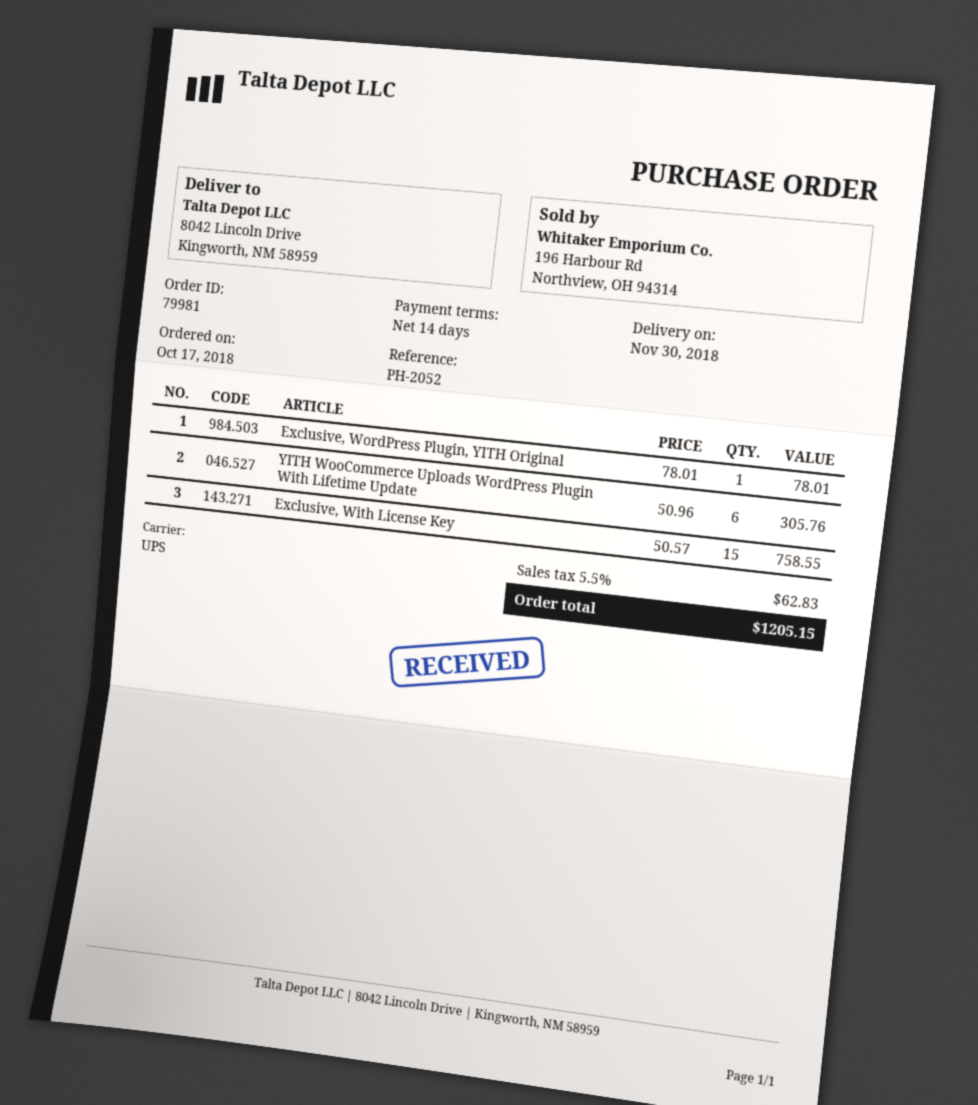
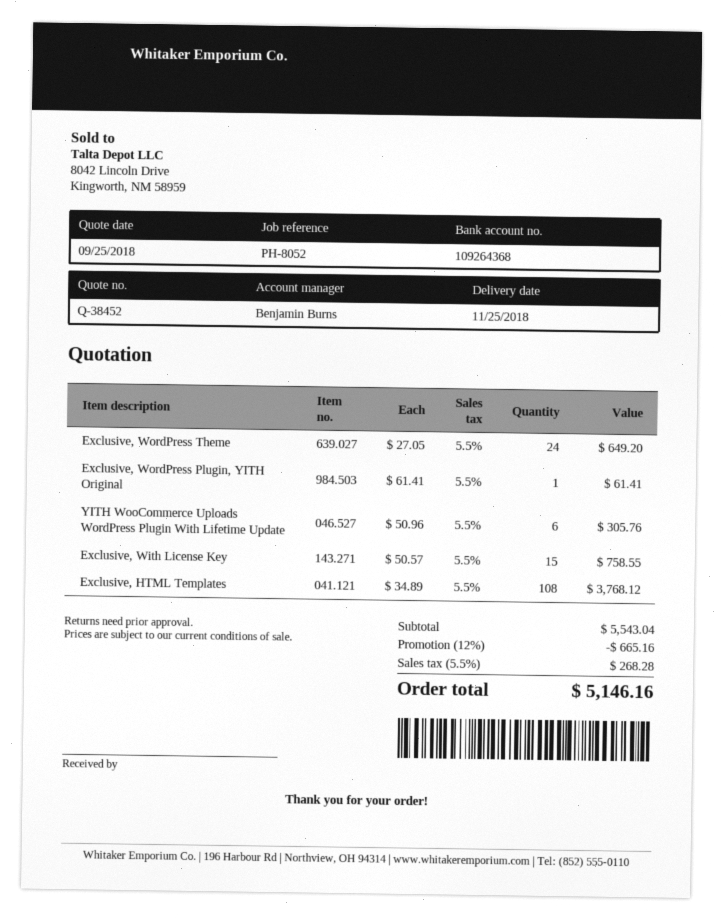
delivery date: 2018-11-30 -> 2018-11-25
reference: PH-2052 -> PH-8052
Exclusive, WordPress Plugin, YITH Original: 1 x 78.01 = 78.01 -> 1 x 61.41 = 61.41
Exclusive, WordPress Theme: none -> 24 x 27.05 = 649.20
Exclusive, HTML Templates: none -> 108 x 34.89 = 3768.12
discount: none -> 12% = 665.16
tax: 5.5% = 62.83 -> 5.5% = 268.28
total: 1205.15 -> 5146.16

